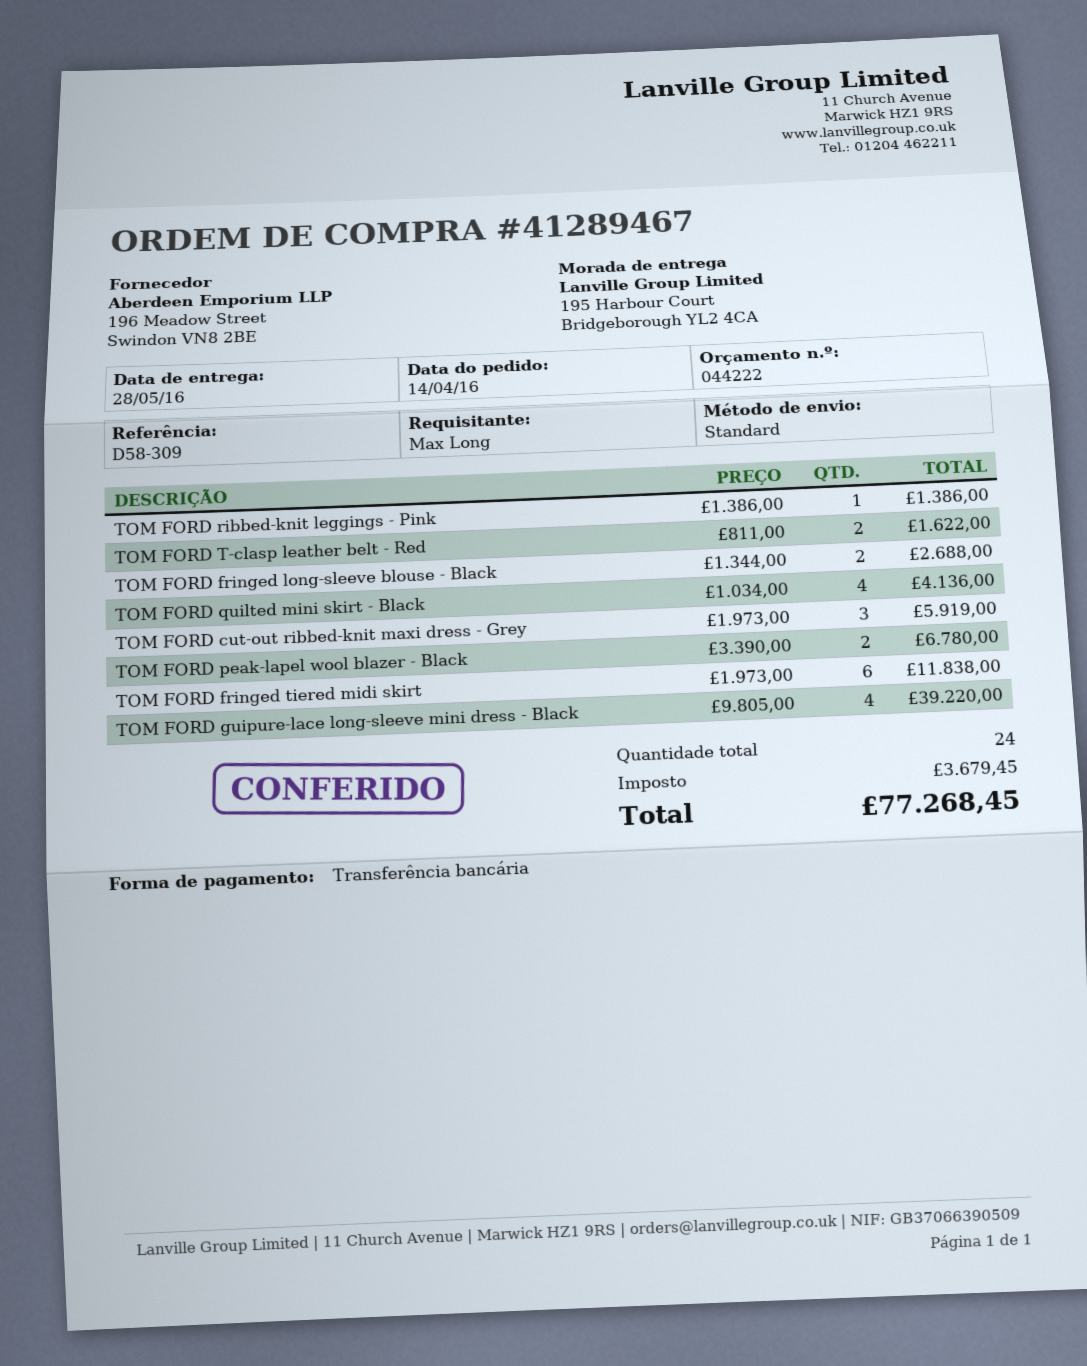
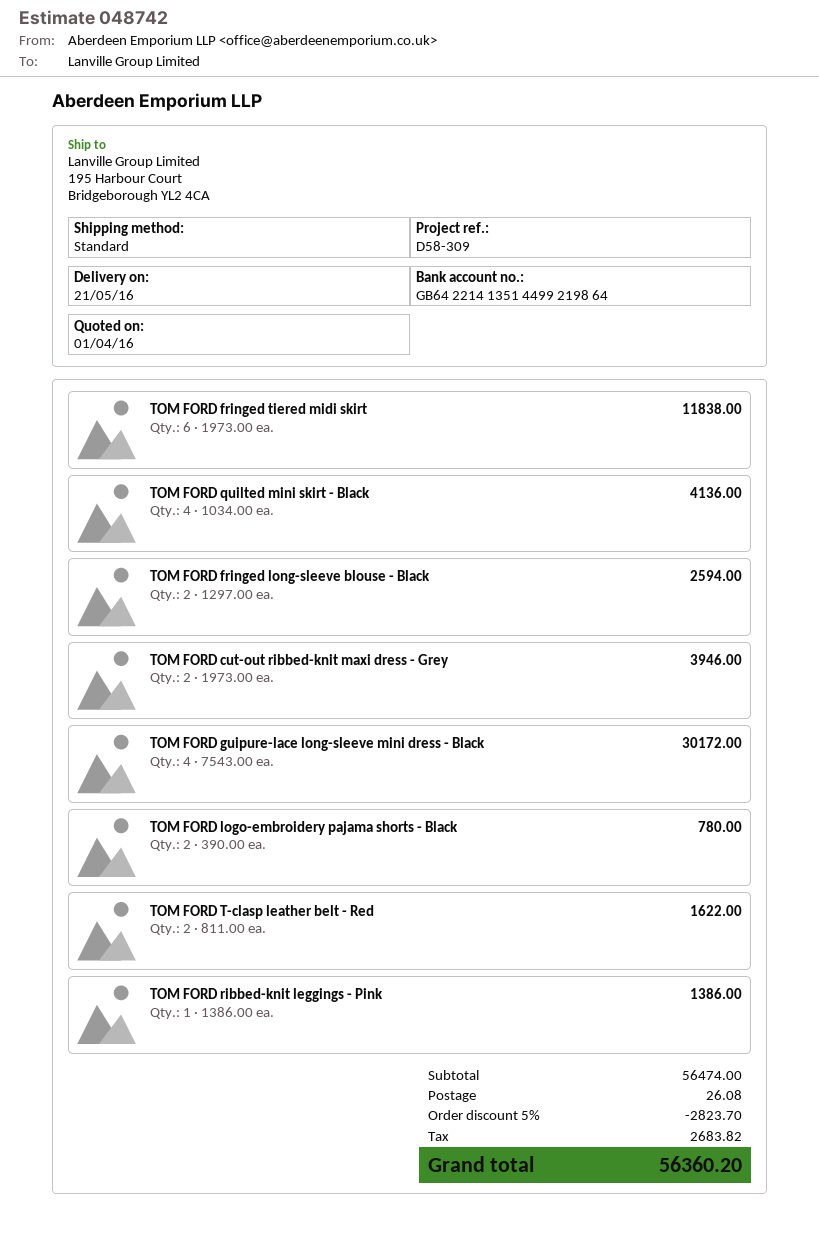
quote number: 044222 -> 048742
delivery date: 2016-05-28 -> 2016-05-21
TOM FORD fringed long-sleeve blouse - Black: 2 x 1344.00 = 2688.00 -> 2 x 1297.00 = 2594.00
TOM FORD cut-out ribbed-knit maxi dress - Grey: 3 x 1973.00 = 5919.00 -> 2 x 1973.00 = 3946.00
TOM FORD peak-lapel wool blazer - Black: 2 x 3390.00 = 6780.00 -> none
TOM FORD guipure-lace long-sleeve mini dress - Black: 4 x 9805.00 = 39220.00 -> 4 x 7543.00 = 30172.00
TOM FORD logo-embroidery pajama shorts - Black: none -> 2 x 390.00 = 780.00
discount: none -> 5% = 2823.70
shipping: none -> 26.08
tax: 3679.45 -> 2683.82
total: 77268.45 -> 56360.20

